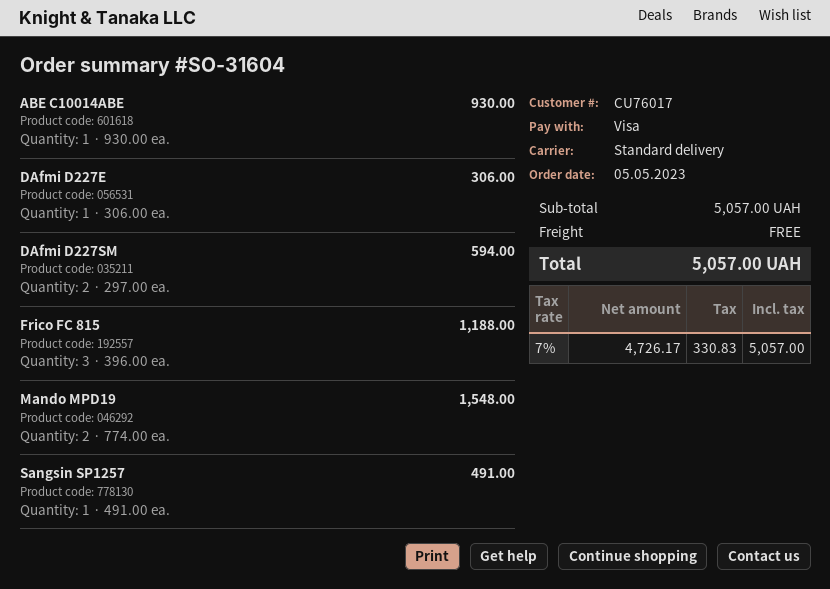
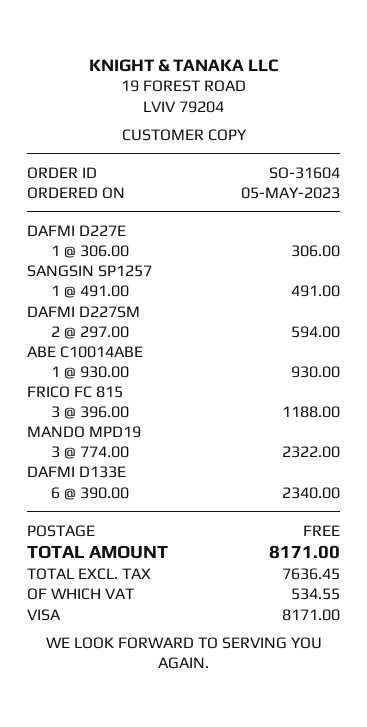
Mando MPD19: 2 x 774.00 = 1548.00 -> 3 x 774.00 = 2322.00
DAFMI D133E: none -> 6 x 390.00 = 2340.00
net: 4726.17 -> 7636.45
tax: 330.83 -> 534.55
total: 5057.00 -> 8171.00

